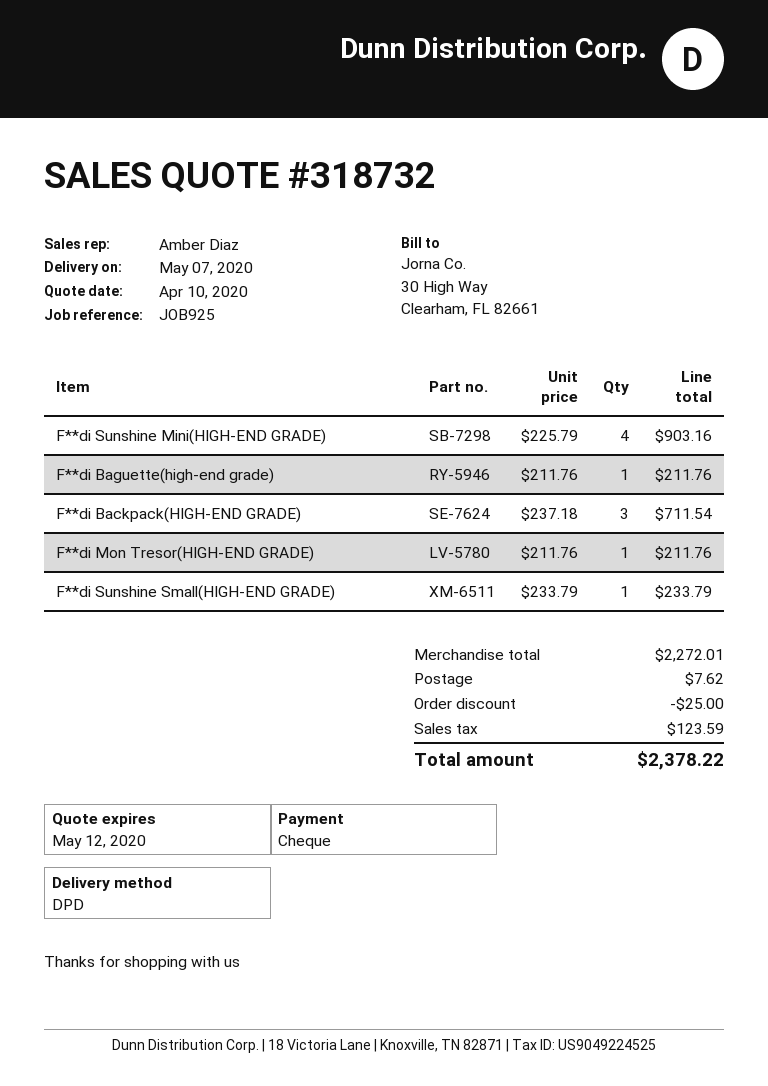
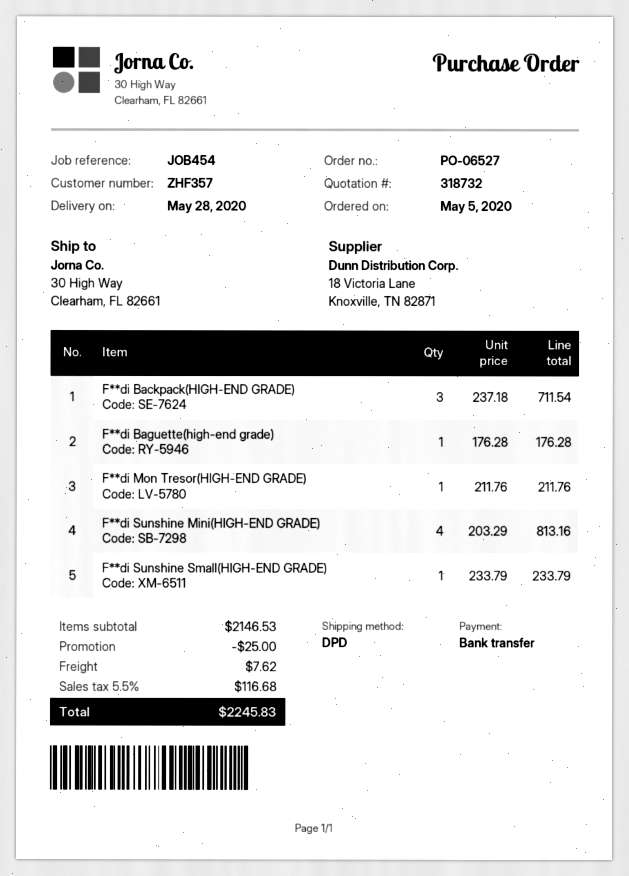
delivery date: 2020-05-07 -> 2020-05-28
reference: JOB925 -> JOB454
payment method: cheque -> bank transfer
F**di Sunshine Mini(HIGH-END GRADE): 4 x 225.79 = 903.16 -> 4 x 203.29 = 813.16
F**di Baguette(high-end grade): 1 x 211.76 = 211.76 -> 1 x 176.28 = 176.28
subtotal: 2272.01 -> 2146.53
tax: 123.59 -> 116.68
total: 2378.22 -> 2245.83

